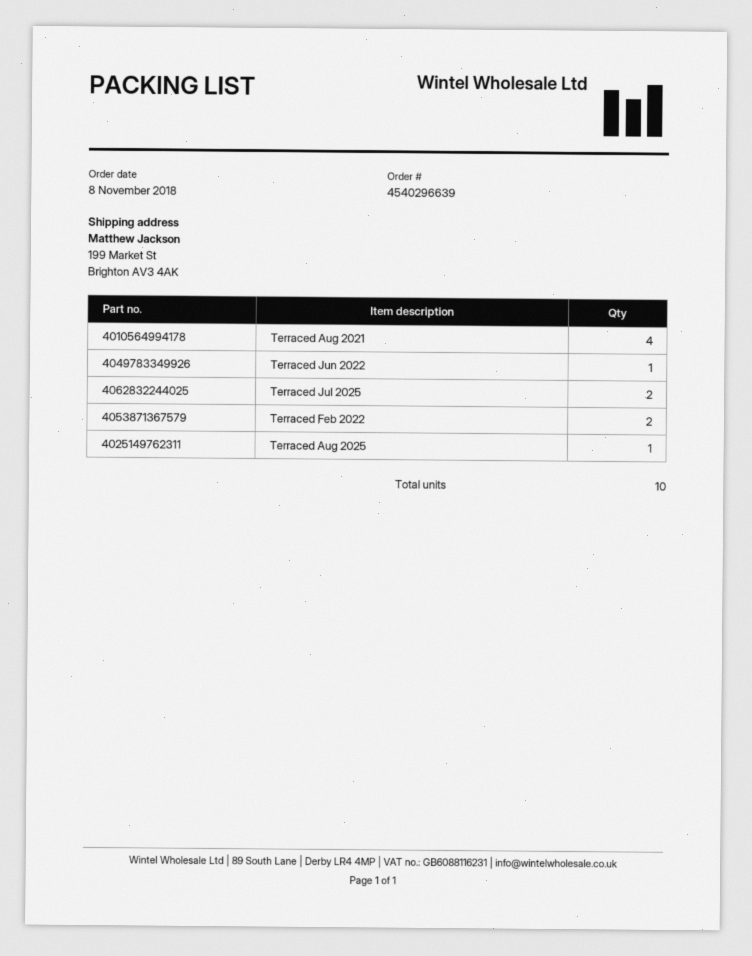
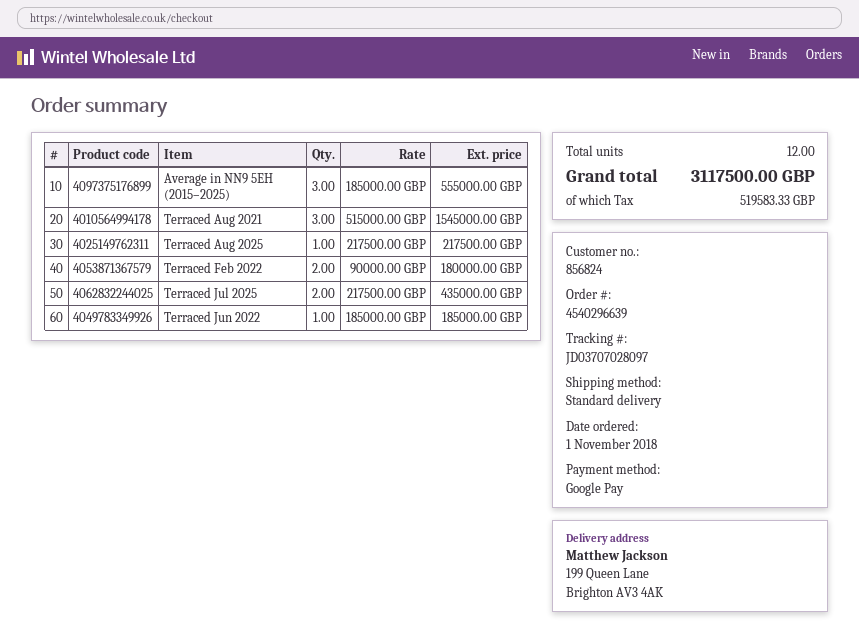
order date: 2018-11-08 -> 2018-11-01
ship to: 199 Market St, Brighton AV3 4AK -> 199 Queen Lane, Brighton AV3 4AK
Terraced Aug 2021: 4 -> 3
Average in NN9 5EH (2015–2025): none -> 3
total quantity: 10 -> 12

